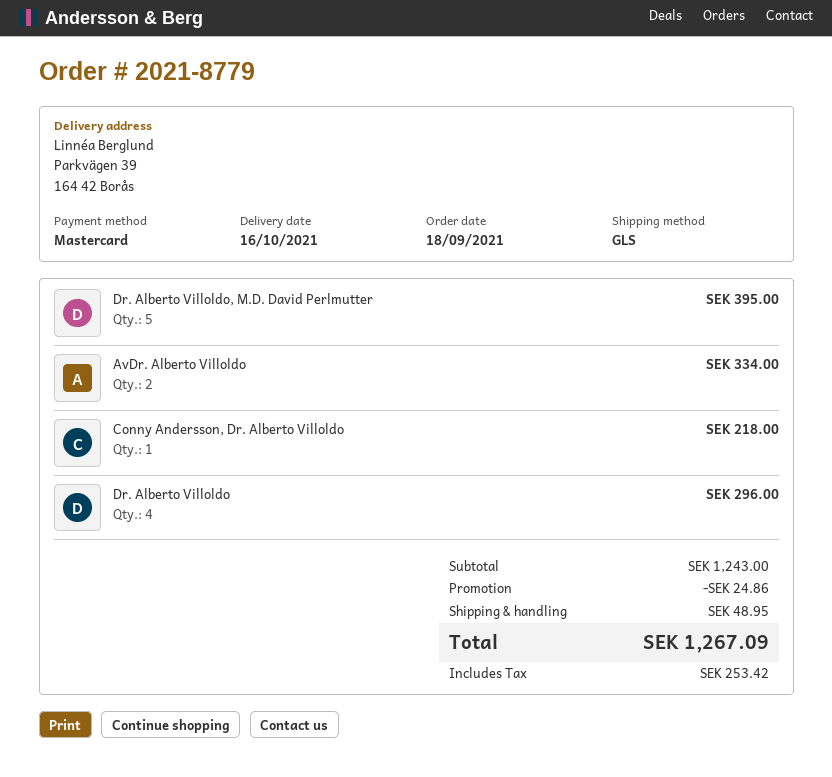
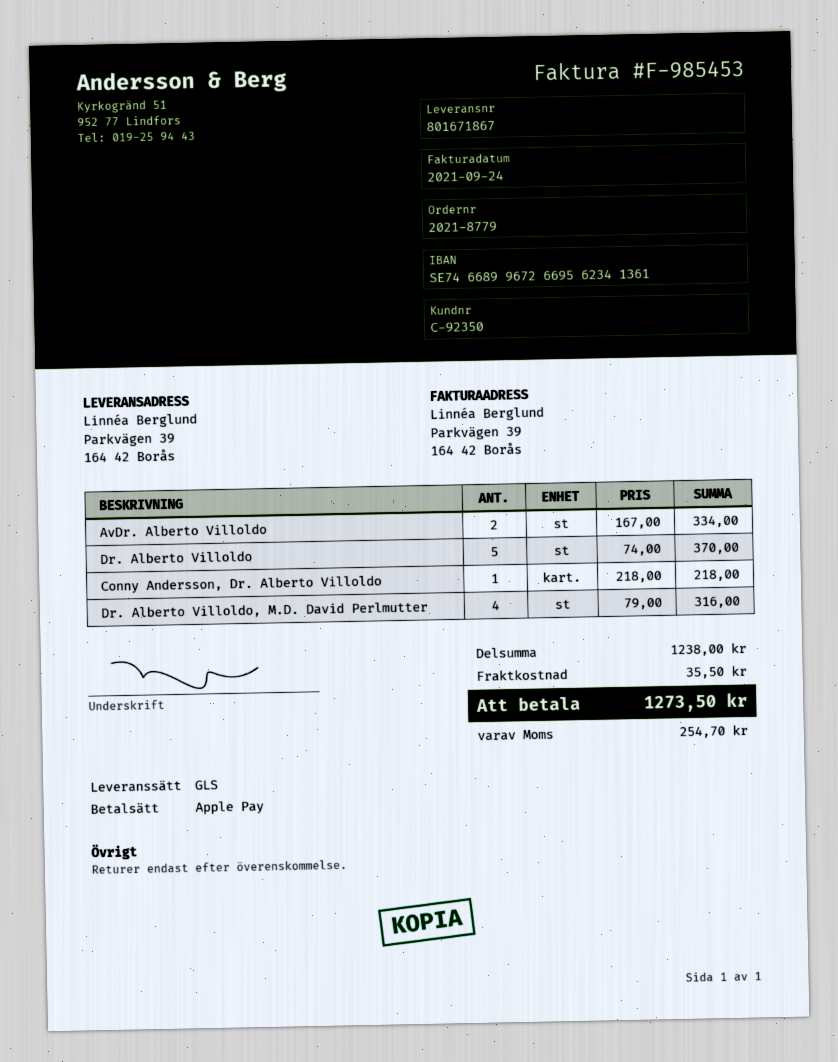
payment method: Mastercard -> Apple Pay
Dr. Alberto Villoldo, M.D. David Perlmutter: 5 for 395.00 -> 4 for 316.00
Dr. Alberto Villoldo: 4 for 296.00 -> 5 for 370.00
subtotal: 1243.00 -> 1238.00
discount: 24.86 -> none
shipping: 48.95 -> 35.50
tax: 253.42 -> 254.70
total: 1267.09 -> 1273.50

